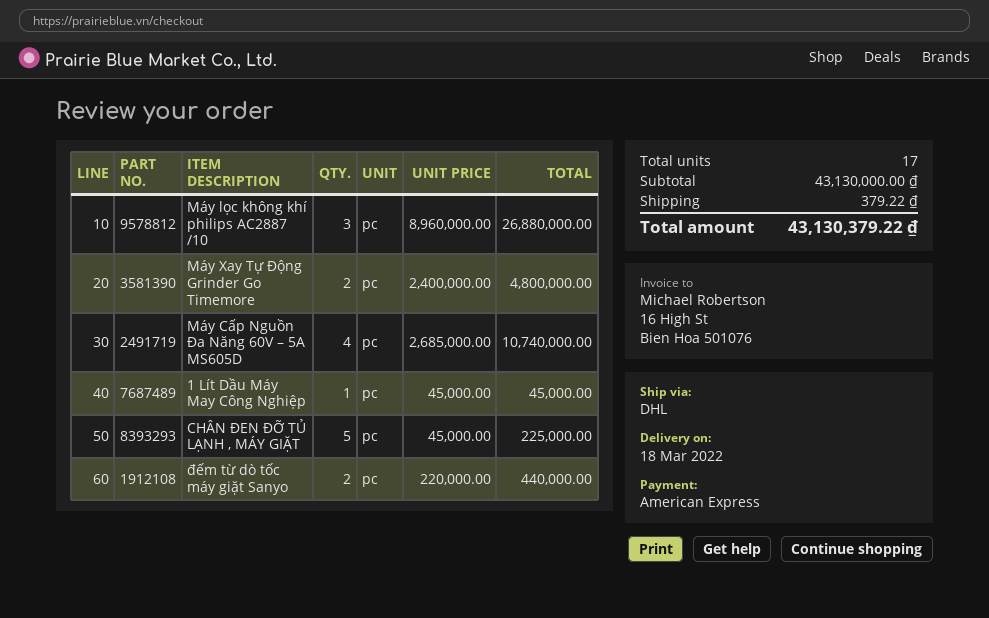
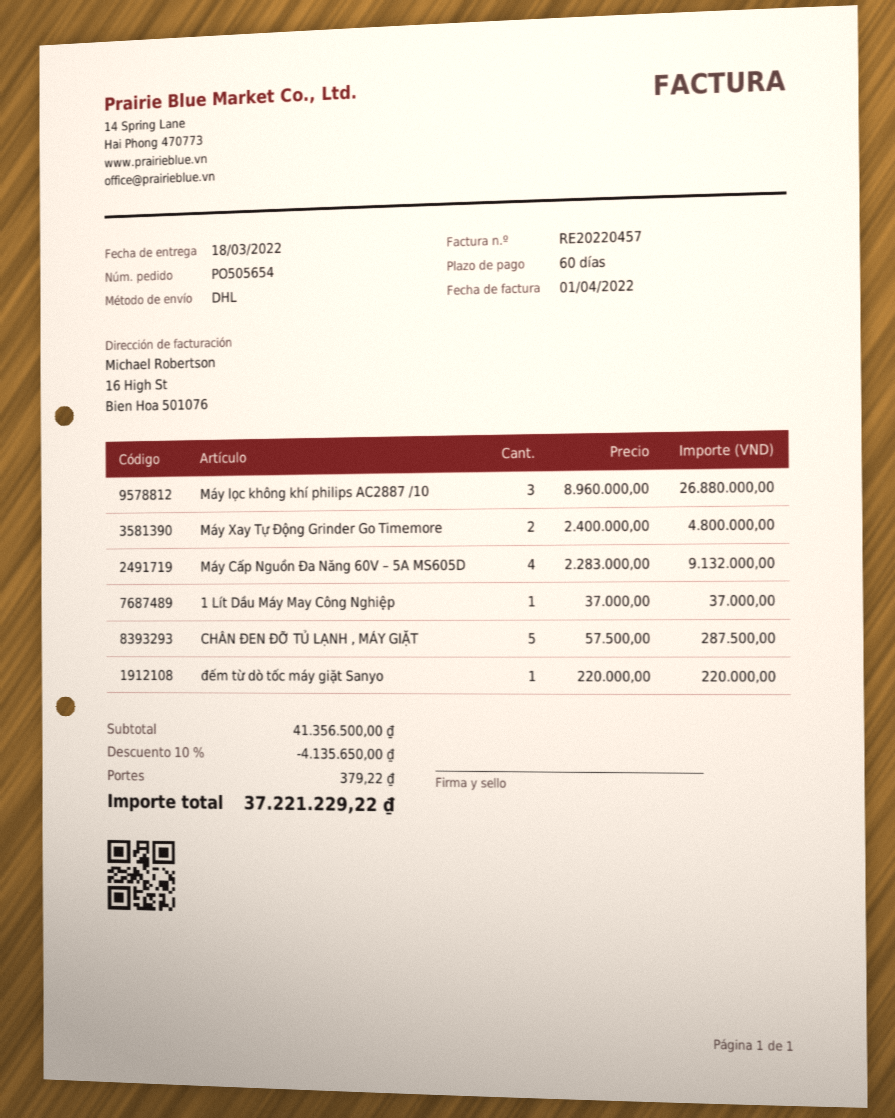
Máy Cấp Nguồn Đa Năng 60V – 5A MS605D: 4 x 2685000.00 = 10740000.00 -> 4 x 2283000.00 = 9132000.00
1 Lít Dầu Máy May Công Nghiệp: 1 x 45000.00 = 45000.00 -> 1 x 37000.00 = 37000.00
CHÂN ĐEN ĐỠ TỦ LẠNH , MÁY GIẶT: 5 x 45000.00 = 225000.00 -> 5 x 57500.00 = 287500.00
đếm từ dò tốc máy giặt Sanyo: 2 x 220000.00 = 440000.00 -> 1 x 220000.00 = 220000.00
subtotal: 43130000.00 -> 41356500.00
discount: none -> 10% = 4135650.00
total: 43130379.22 -> 37221229.22

